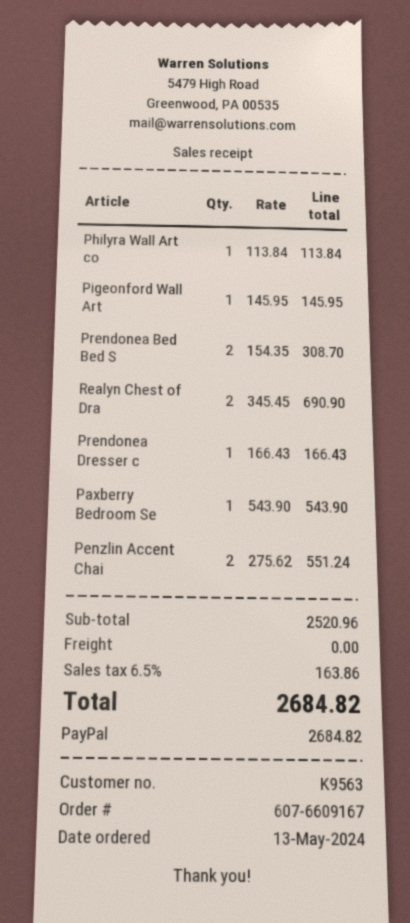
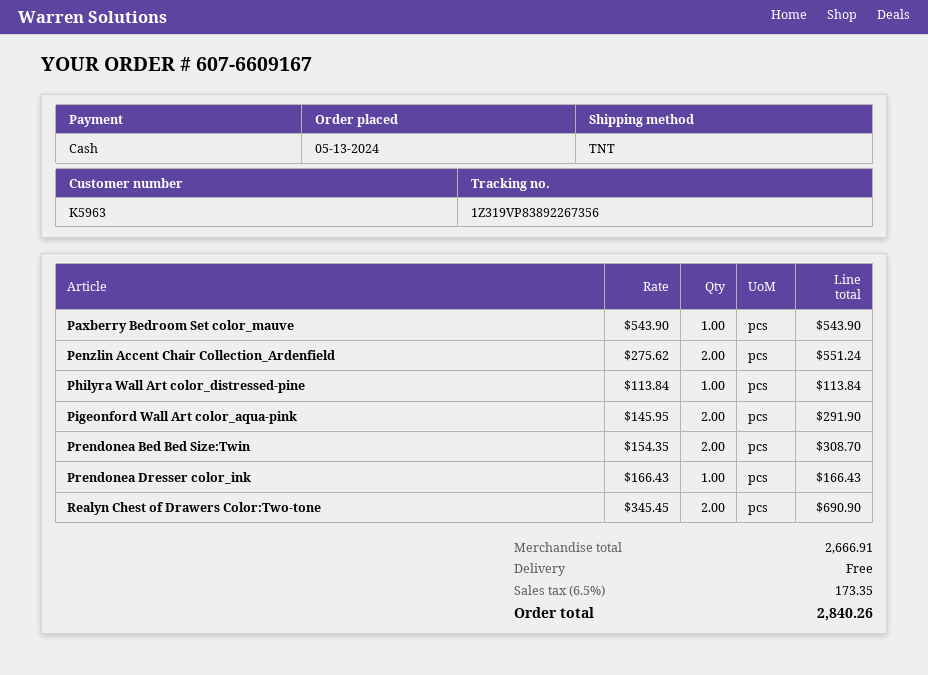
customer number: K9563 -> K5963
payment method: PayPal -> cash
Pigeonford Wall Art: 1 x 145.95 = 145.95 -> 2 x 145.95 = 291.90
subtotal: 2520.96 -> 2666.91
tax: 6.5% = 163.86 -> 6.5% = 173.35
total: 2684.82 -> 2840.26

